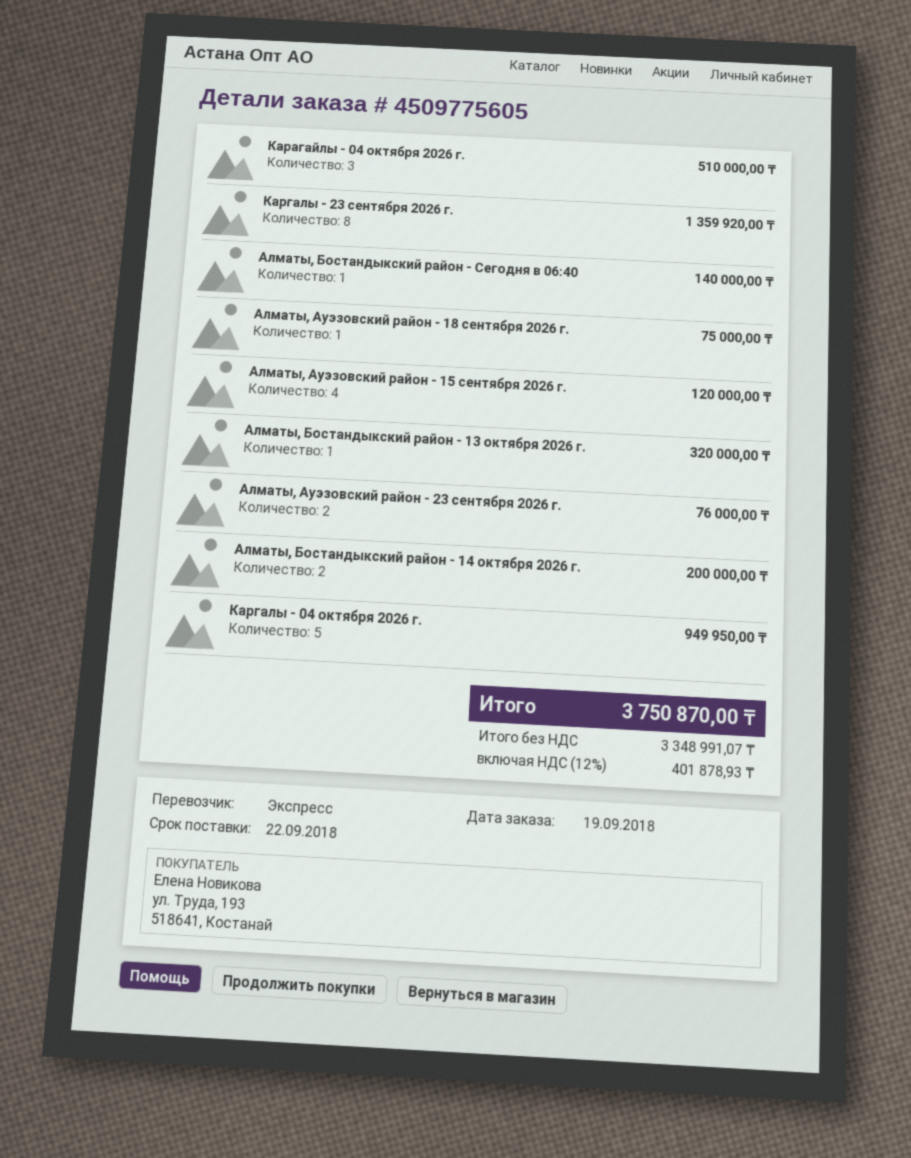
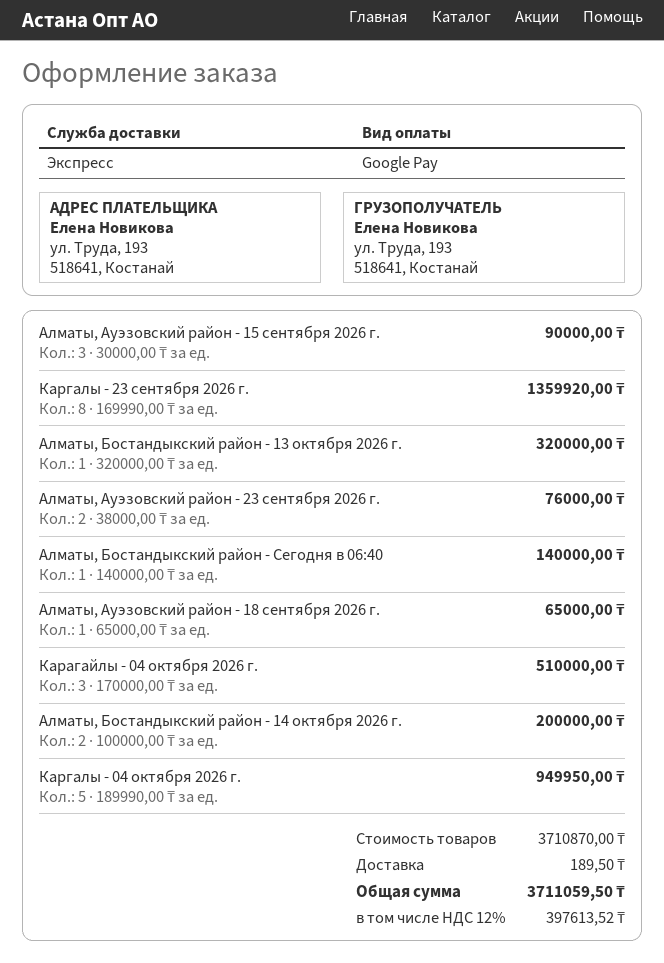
Алматы, Ауэзовский район - 18 сентября 2026 г.: 1 for 75000.00 -> 1 for 65000.00
Алматы, Ауэзовский район - 15 сентября 2026 г.: 4 for 120000.00 -> 3 for 90000.00
shipping: none -> 189.50
tax: 12% = 401878.93 -> 12% = 397613.52
total: 3750870.00 -> 3711059.50

